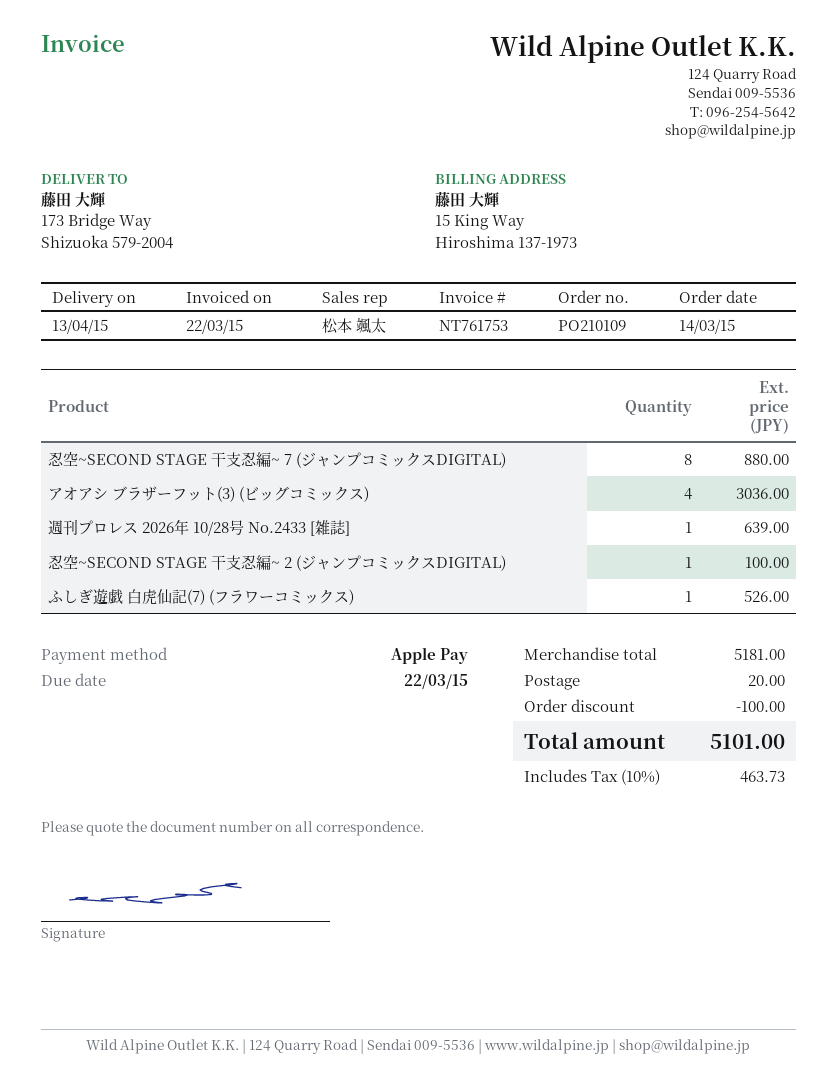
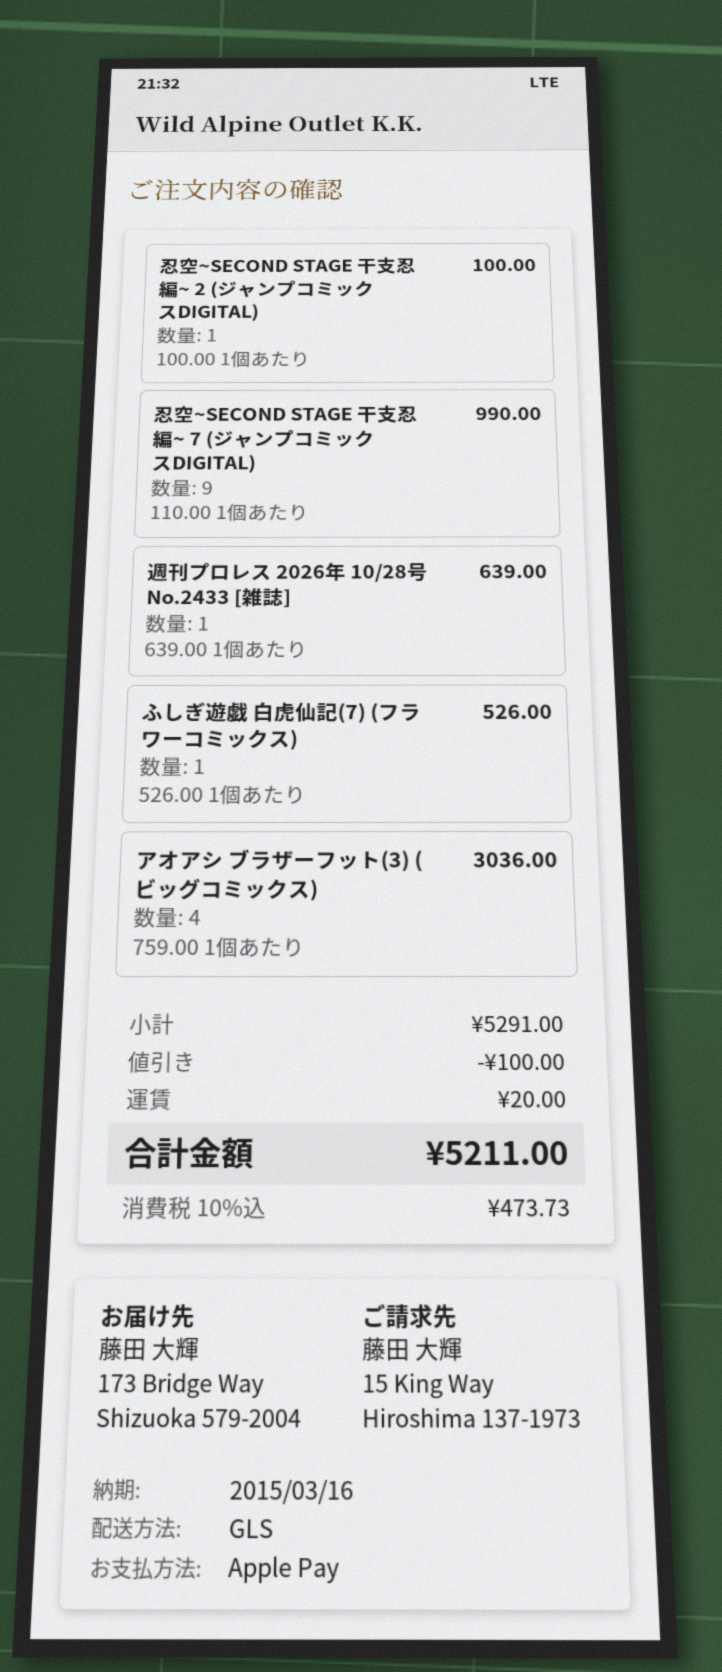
delivery date: 2015-04-13 -> 2015-03-16
忍空~SECOND STAGE 干支忍編~ 7 (ジャンプコミックスDIGITAL): 8 for 880.00 -> 9 for 990.00
subtotal: 5181.00 -> 5291.00
tax: 10% = 463.73 -> 10% = 473.73
total: 5101.00 -> 5211.00

